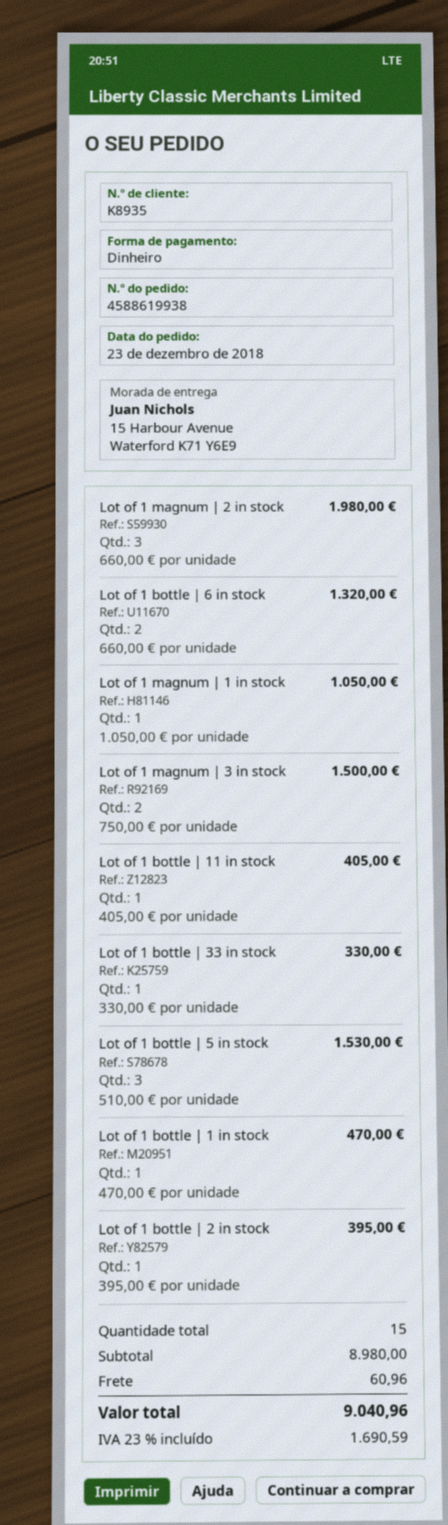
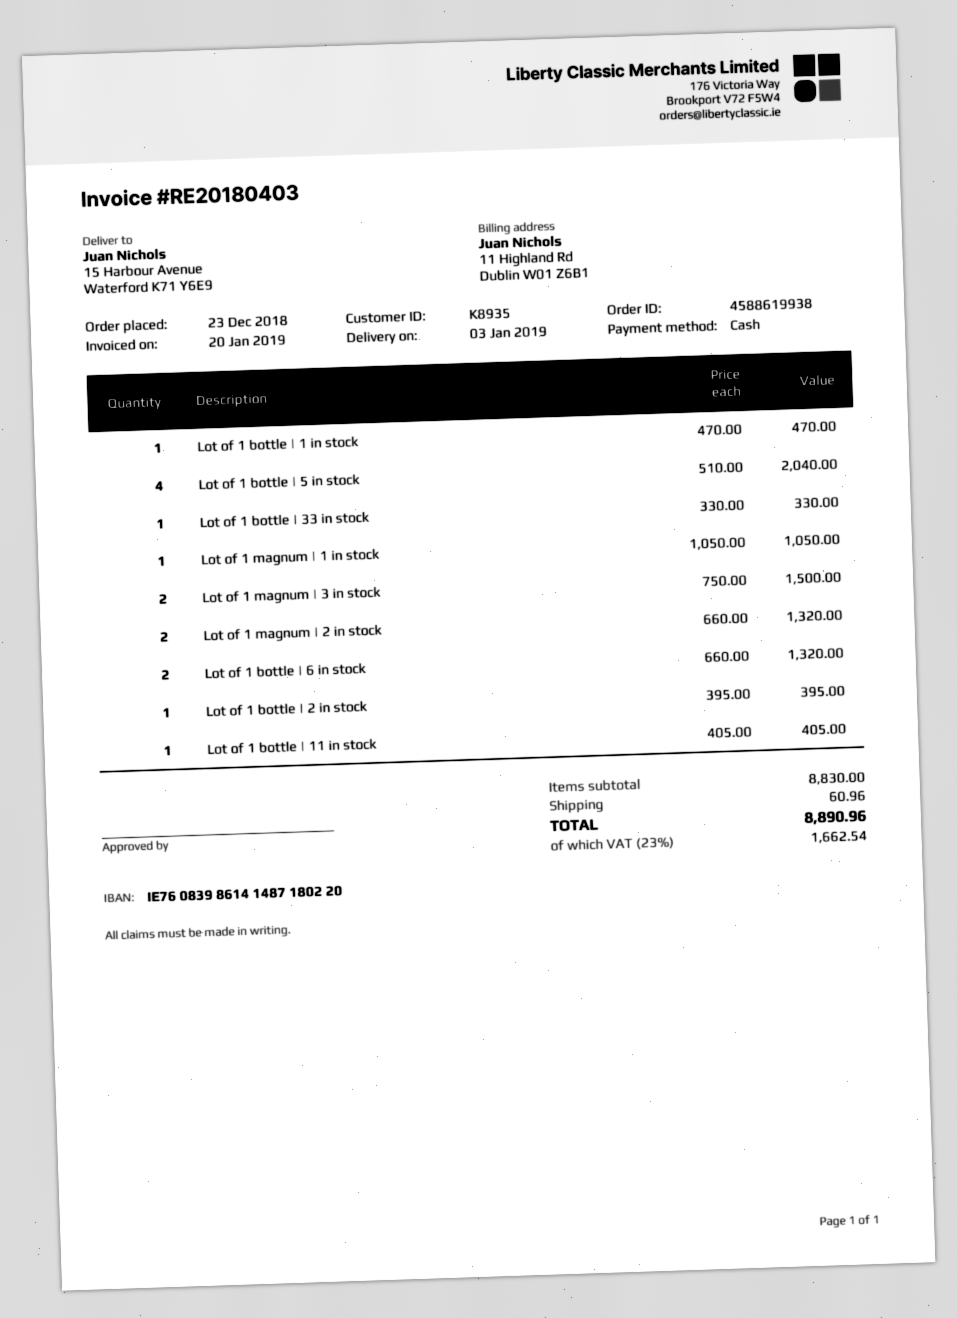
Lot of 1 magnum | 2 in stock: 3 x 660.00 = 1980.00 -> 2 x 660.00 = 1320.00
Lot of 1 bottle | 5 in stock: 3 x 510.00 = 1530.00 -> 4 x 510.00 = 2040.00
subtotal: 8980.00 -> 8830.00
tax: 23% = 1690.59 -> 23% = 1662.54
total: 9040.96 -> 8890.96

